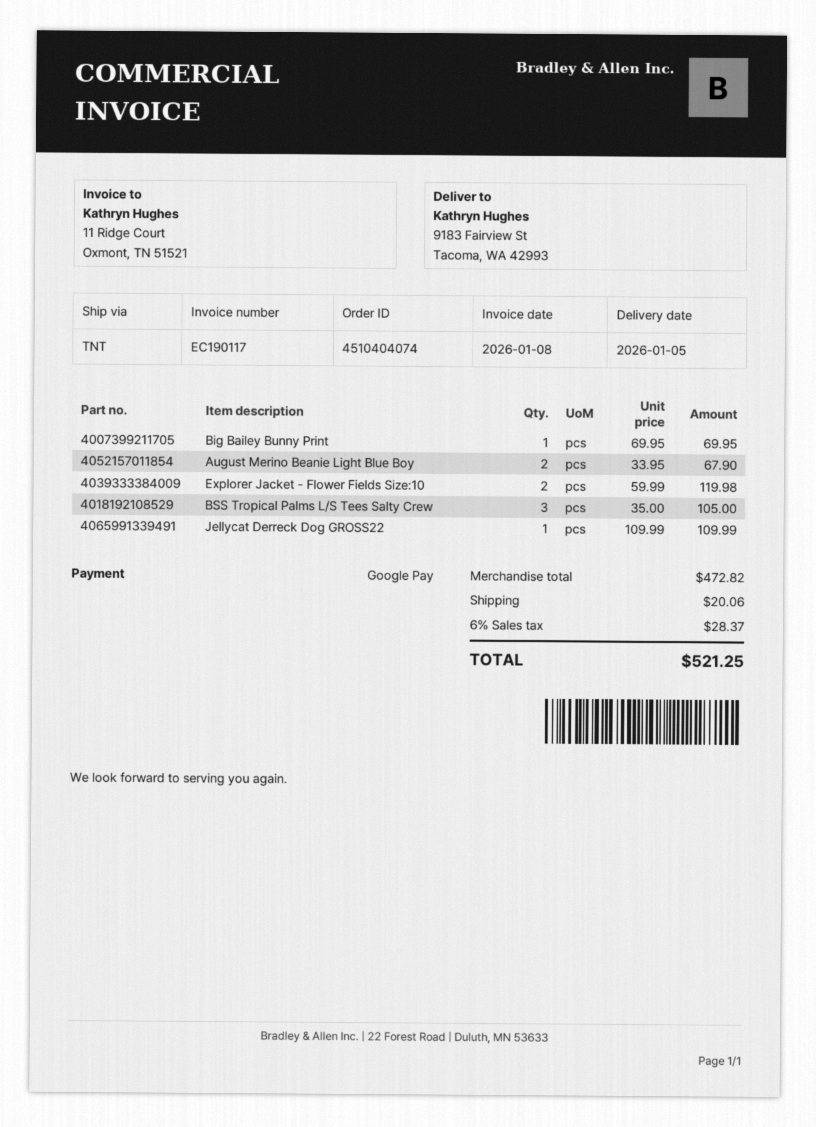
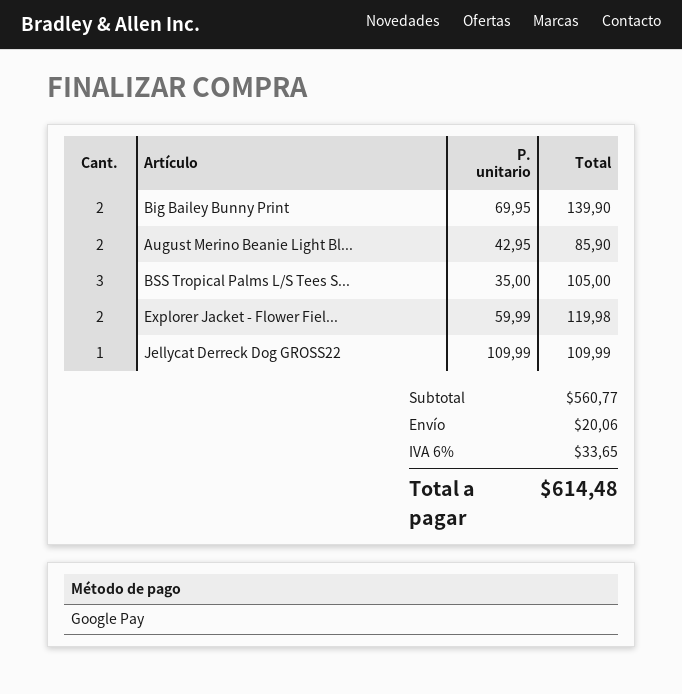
Big Bailey Bunny Print: 1 x 69.95 = 69.95 -> 2 x 69.95 = 139.90
August Merino Beanie Light Blue Boy: 2 x 33.95 = 67.90 -> 2 x 42.95 = 85.90
subtotal: 472.82 -> 560.77
tax: 6% = 28.37 -> 6% = 33.65
total: 521.25 -> 614.48

